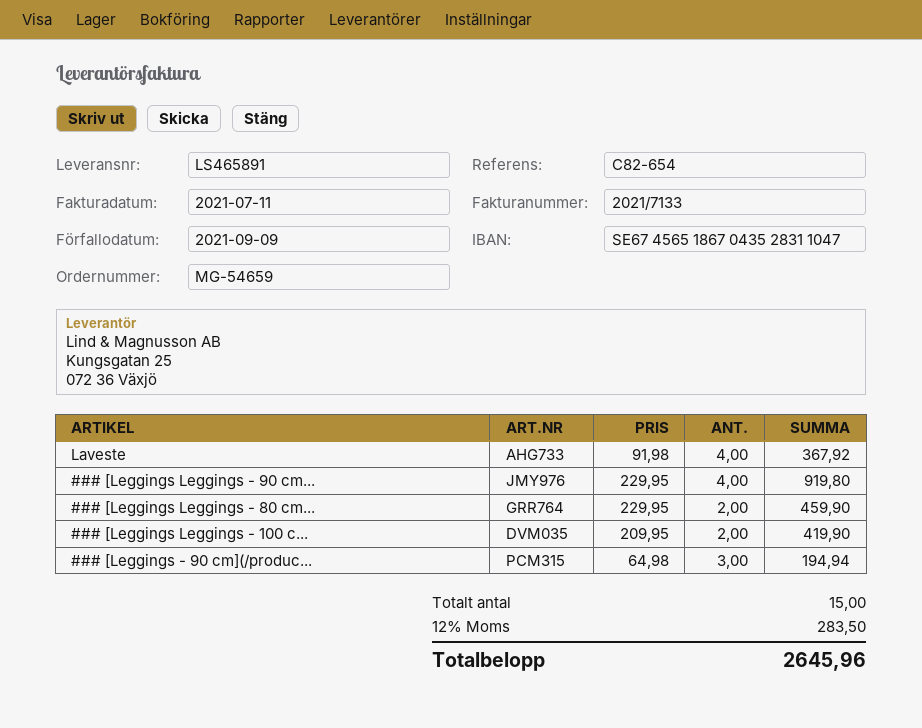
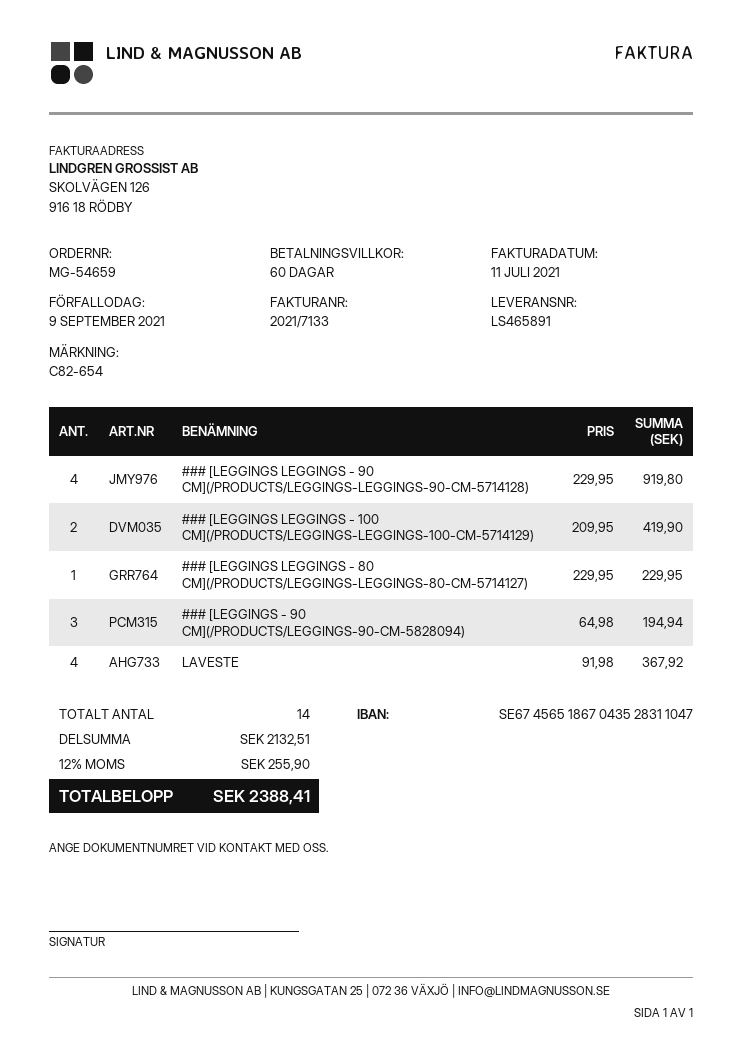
### [Leggings Leggings - 80 cm...: 2 x 229.95 = 459.90 -> 1 x 229.95 = 229.95
total quantity: 15 -> 14
tax: 12% = 283.50 -> 12% = 255.90
total: 2645.96 -> 2388.41

